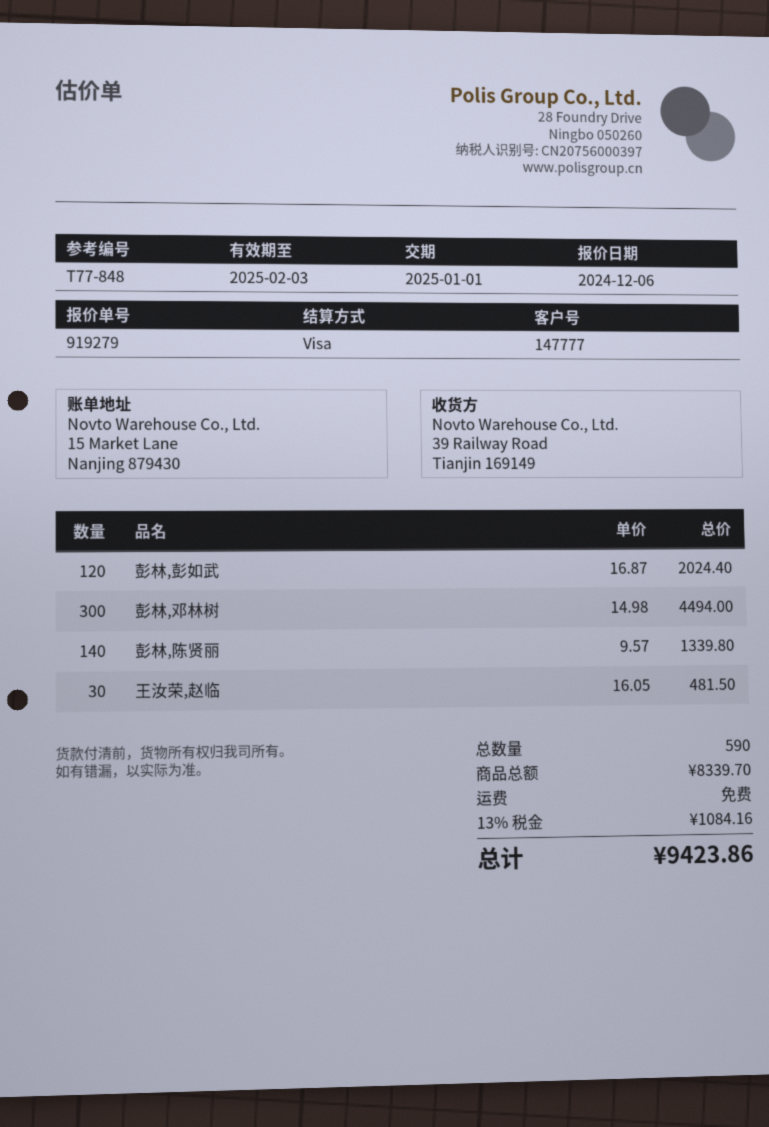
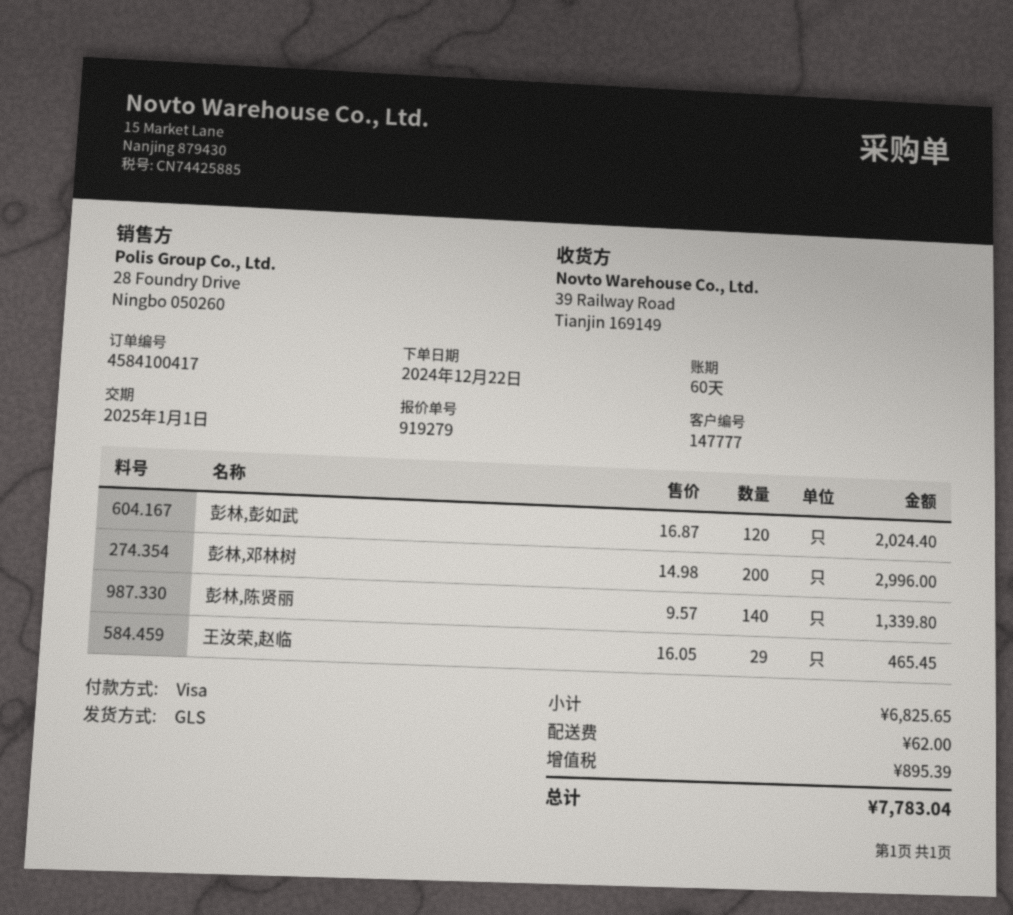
彭林,邓林树: 300 x 14.98 = 4494.00 -> 200 x 14.98 = 2996.00
王汝荣,赵临: 30 x 16.05 = 481.50 -> 29 x 16.05 = 465.45
subtotal: 8339.70 -> 6825.65
shipping: 0.00 -> 62.00
tax: 1084.16 -> 895.39
total: 9423.86 -> 7783.04

